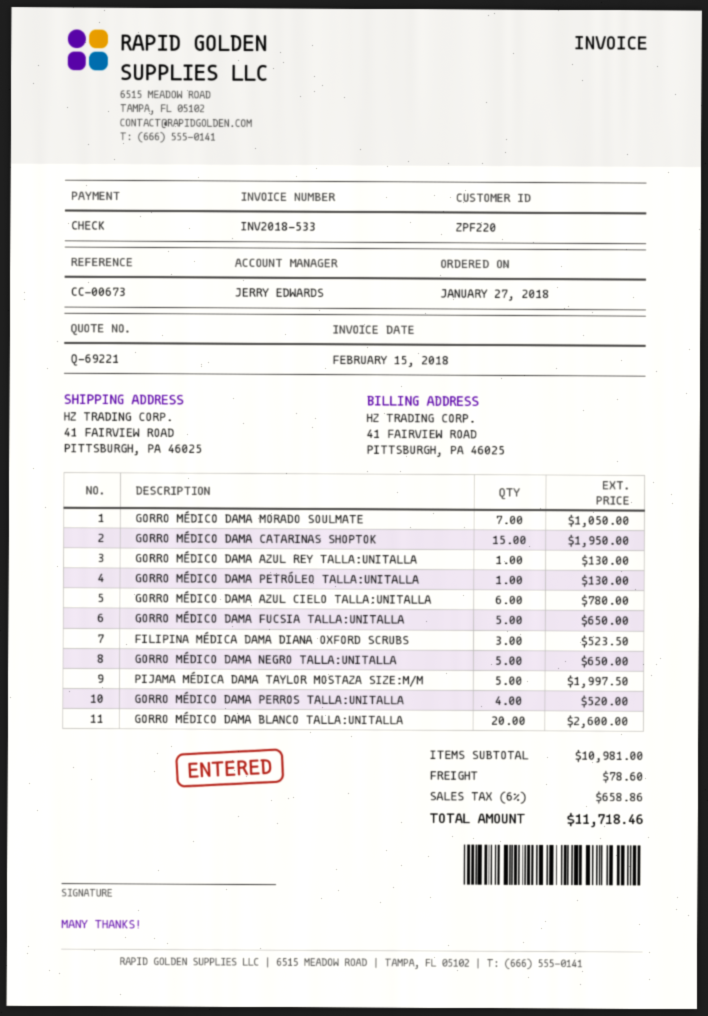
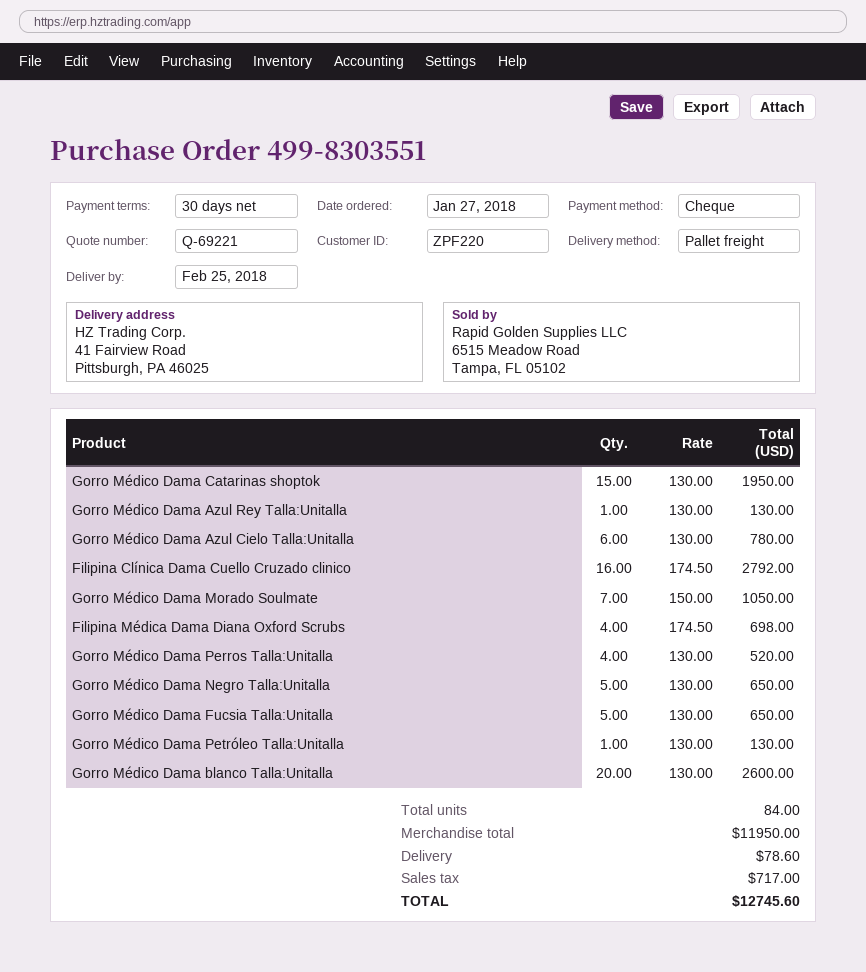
FILIPINA MÉDICA DAMA DIANA OXFORD SCRUBS: 3 for 523.50 -> 4 for 698.00
PIJAMA MÉDICA DAMA TAYLOR MOSTAZA SIZE:M/M: 5 for 1997.50 -> none
Filipina Clínica Dama Cuello Cruzado clinico: none -> 16 for 2792.00
subtotal: 10981.00 -> 11950.00
tax: 658.86 -> 717.00
total: 11718.46 -> 12745.60

